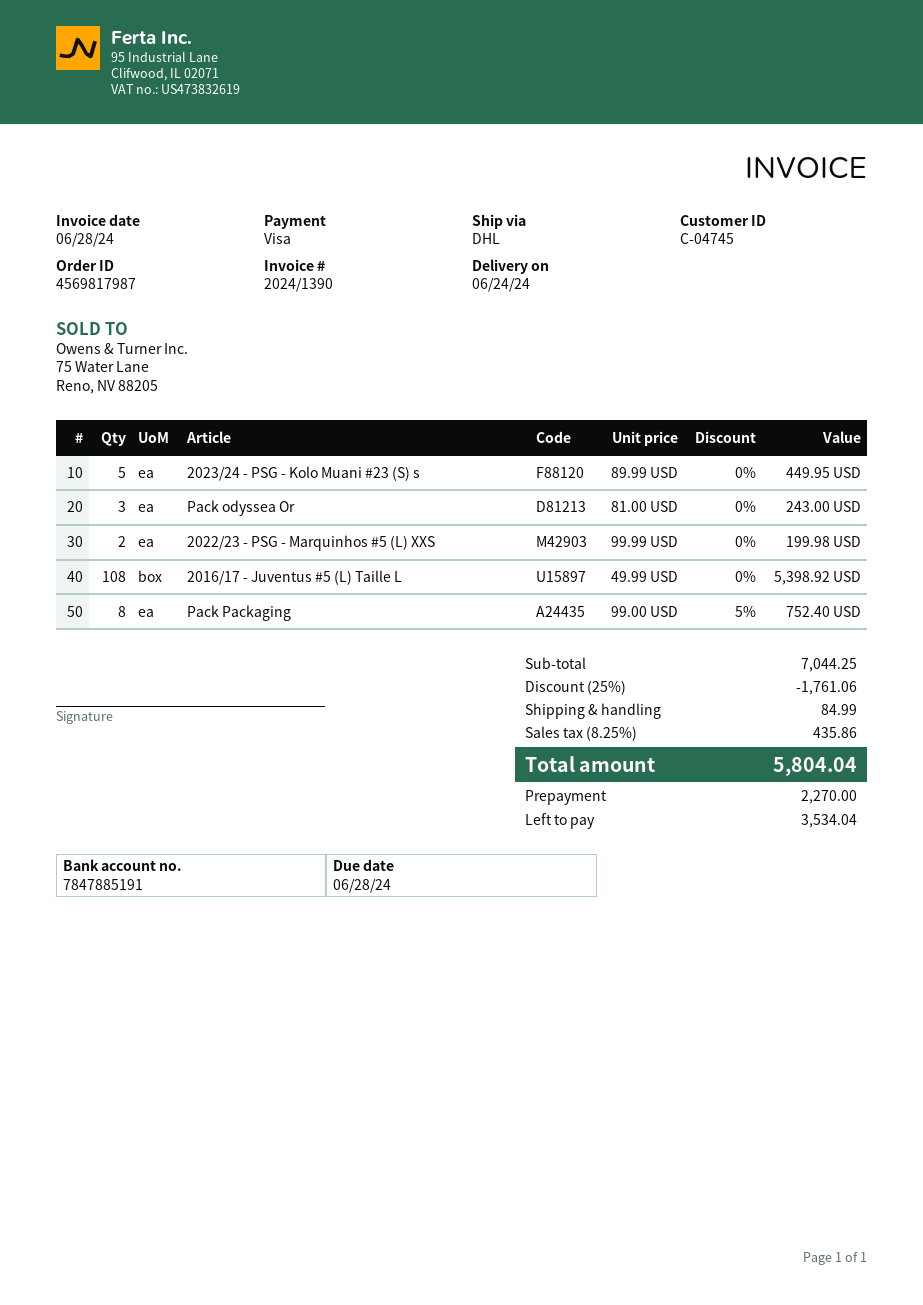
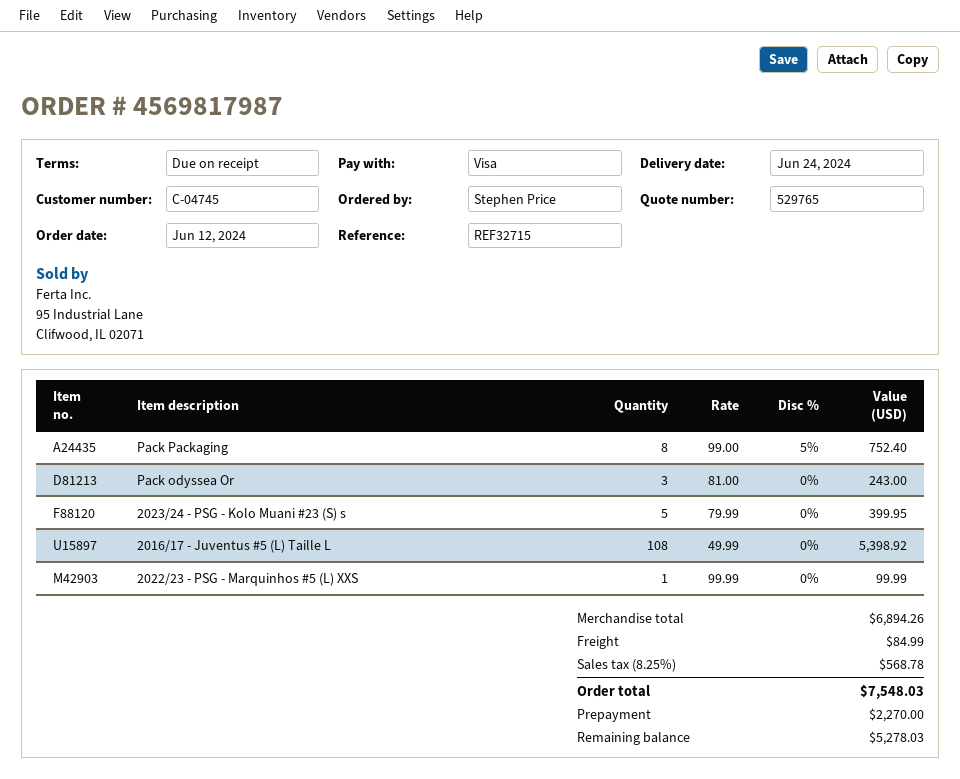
2023/24 - PSG - Kolo Muani #23 (S) s: 5 x 89.99 = 449.95 -> 5 x 79.99 = 399.95
2022/23 - PSG - Marquinhos #5 (L) XXS: 2 x 99.99 = 199.98 -> 1 x 99.99 = 99.99
subtotal: 7044.25 -> 6894.26
discount: 25% = 1761.06 -> none
tax: 8.25% = 435.86 -> 8.25% = 568.78
total: 5804.04 -> 7548.03
balance: 3534.04 -> 5278.03

